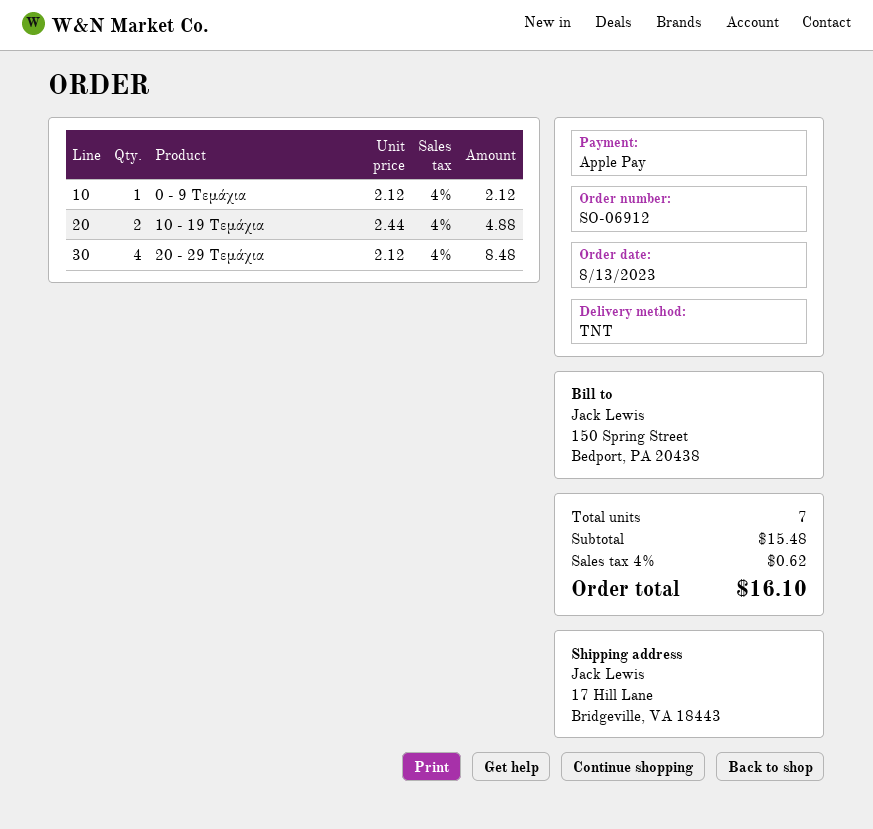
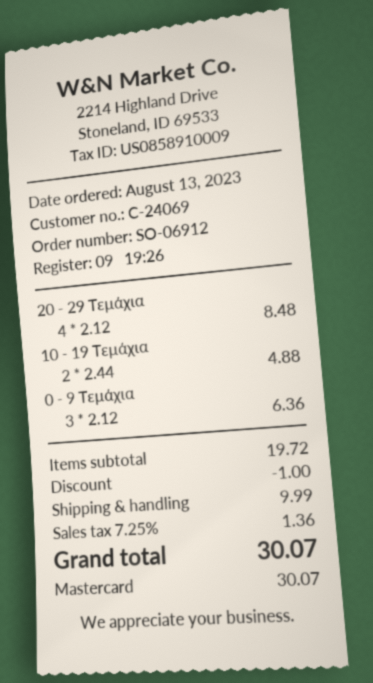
payment method: Apple Pay -> Mastercard
0 - 9 Τεμάχια: 1 x 2.12 = 2.12 -> 3 x 2.12 = 6.36
subtotal: 15.48 -> 19.72
discount: none -> 1.00
shipping: none -> 9.99
tax: 4% = 0.62 -> 7.25% = 1.36
total: 16.10 -> 30.07

